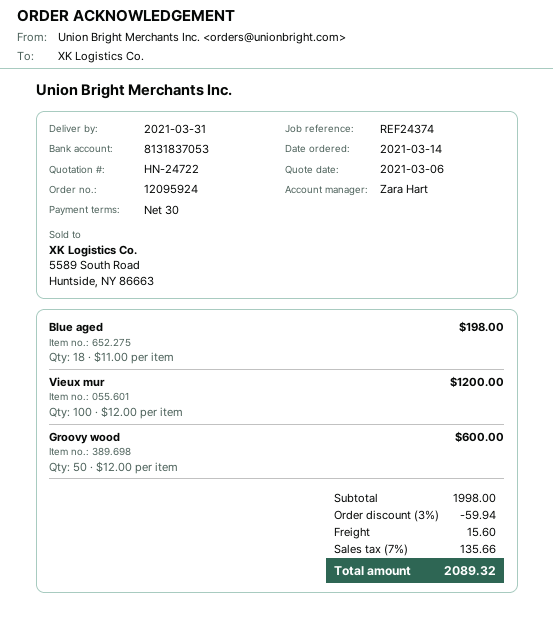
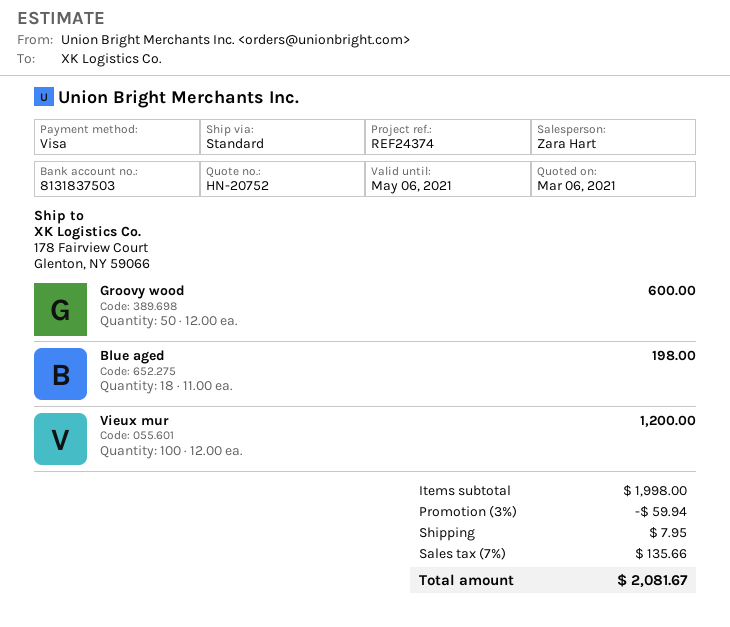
quote number: HN-24722 -> HN-20752
bank account: 8131837053 -> 8131837503
shipping: 15.60 -> 7.95
total: 2089.32 -> 2081.67

